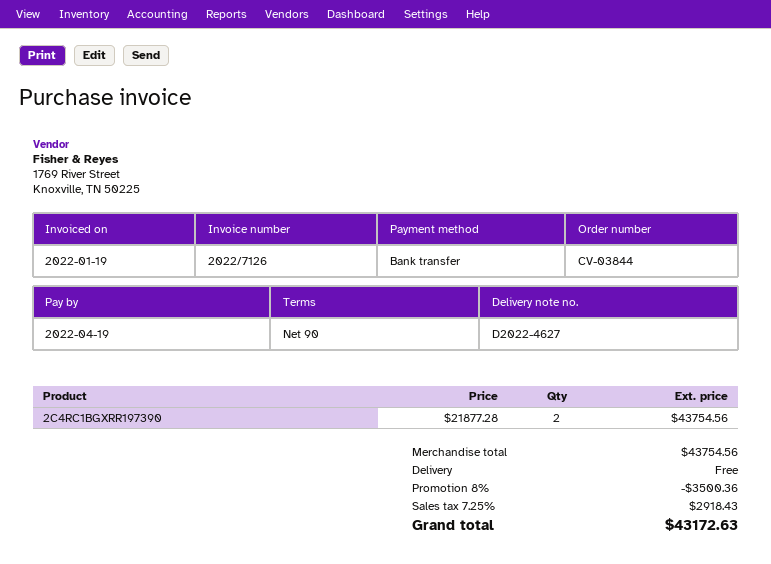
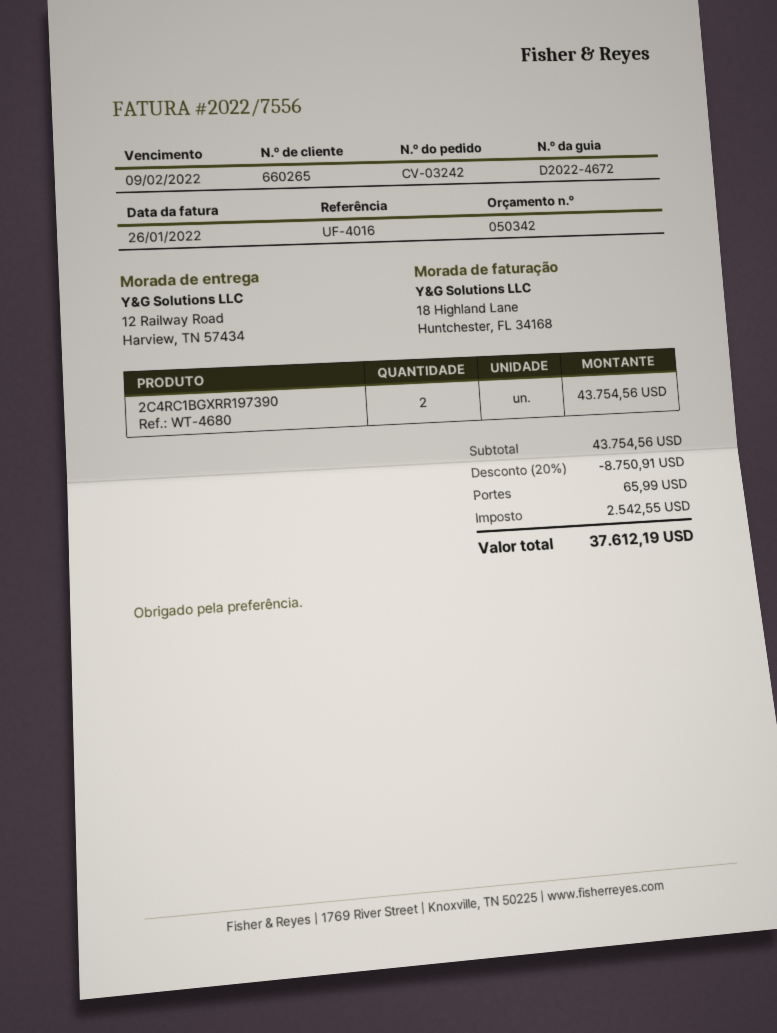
order number: CV-03844 -> CV-03242
delivery note number: D2022-4627 -> D2022-4672
invoice number: 2022/7126 -> 2022/7556
invoice date: 2022-01-19 -> 2022-01-26
due date: 2022-04-19 -> 2022-02-09
discount: 8% = 3500.36 -> 20% = 8750.91
shipping: 0.00 -> 65.99
tax: 2918.43 -> 2542.55
total: 43172.63 -> 37612.19

